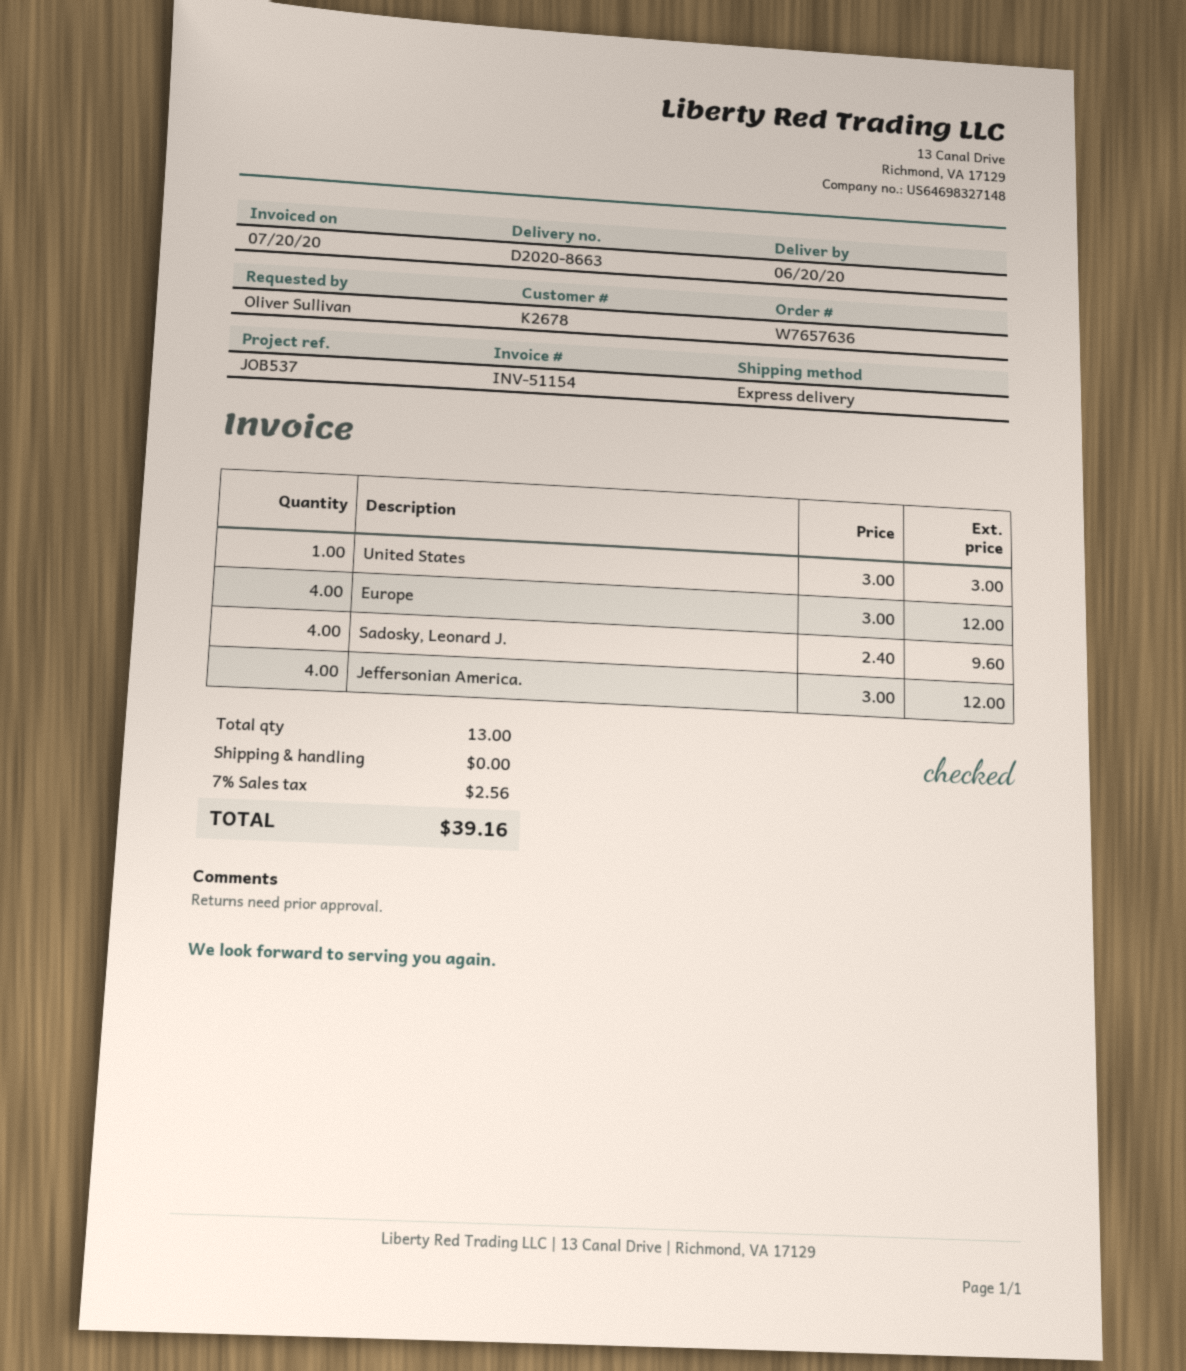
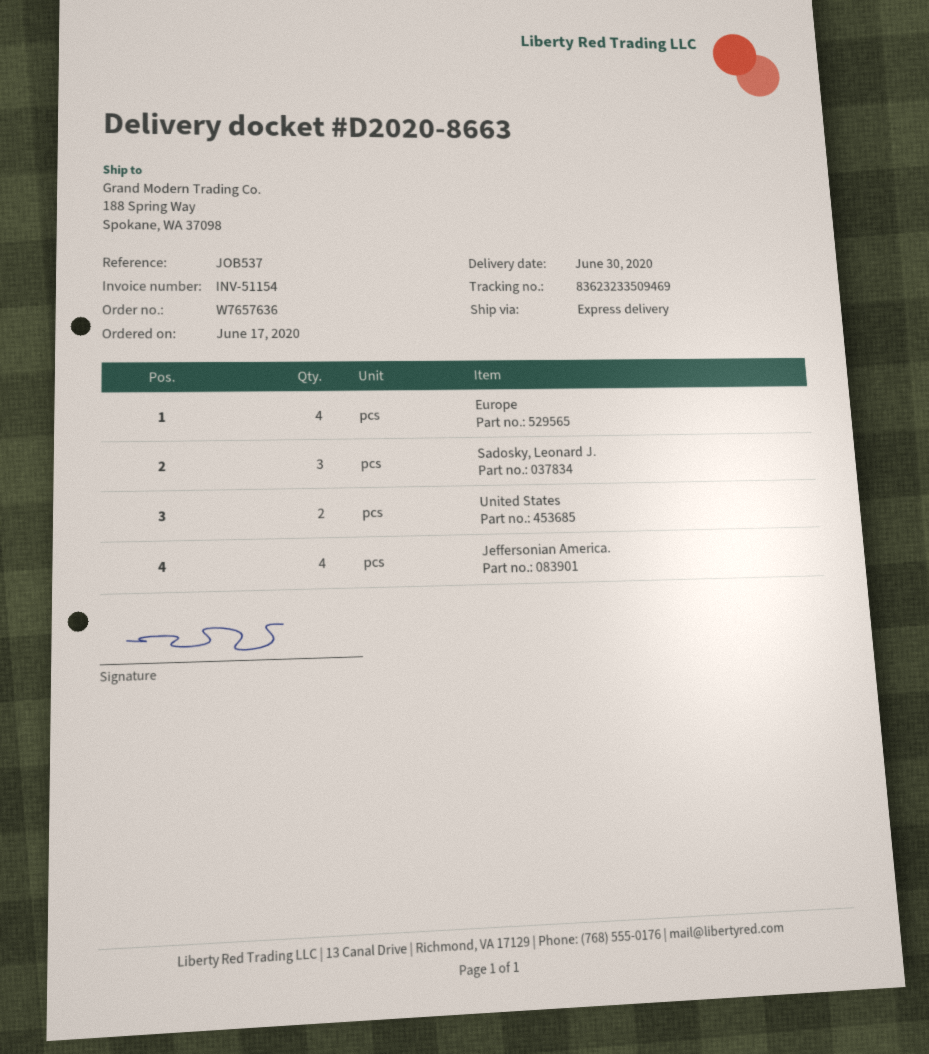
delivery date: 2020-06-20 -> 2020-06-30
United States: 1 -> 2
Sadosky, Leonard J.: 4 -> 3

